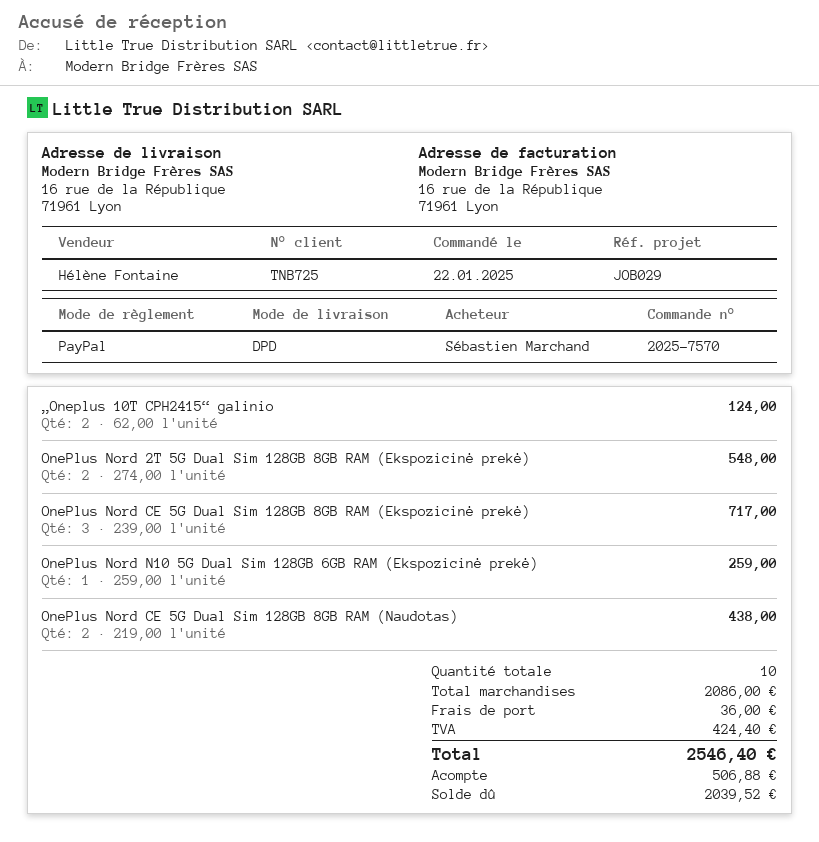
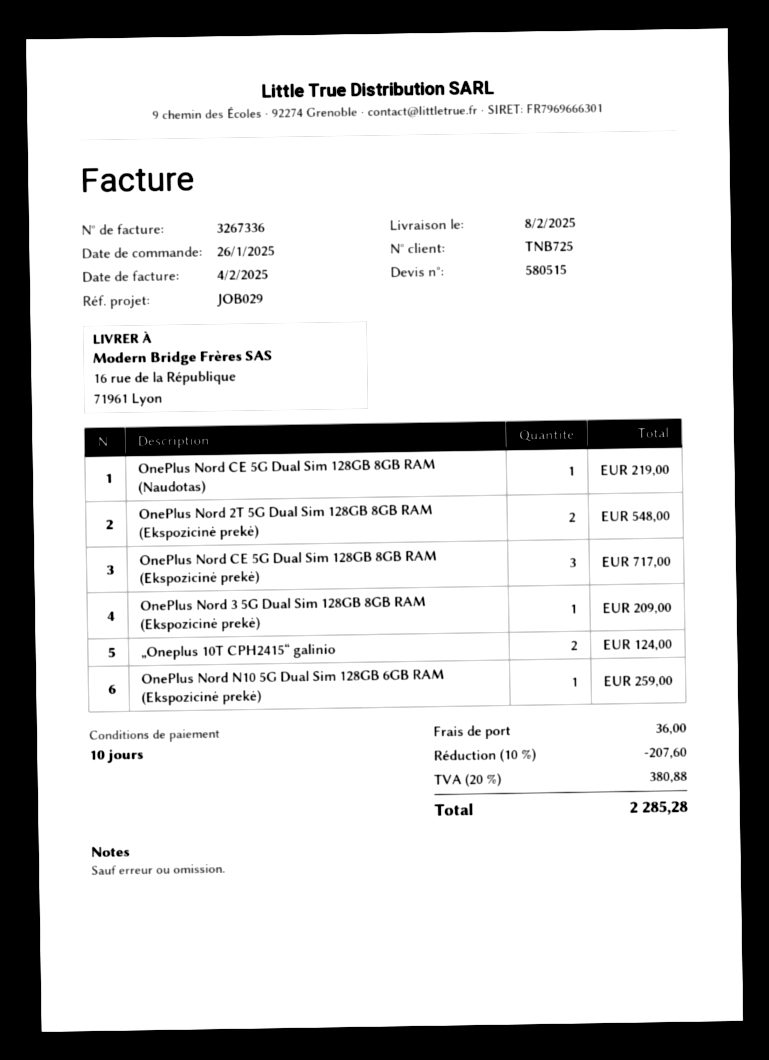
order date: 2025-01-22 -> 2025-01-26
OnePlus Nord CE 5G Dual Sim 128GB 8GB RAM (Naudotas): 2 for 438.00 -> 1 for 219.00
OnePlus Nord 3 5G Dual Sim 128GB 8GB RAM (Ekspozicinė prekė): none -> 1 for 209.00
discount: none -> 10% = 207.60
tax: 424.40 -> 380.88
total: 2546.40 -> 2285.28

